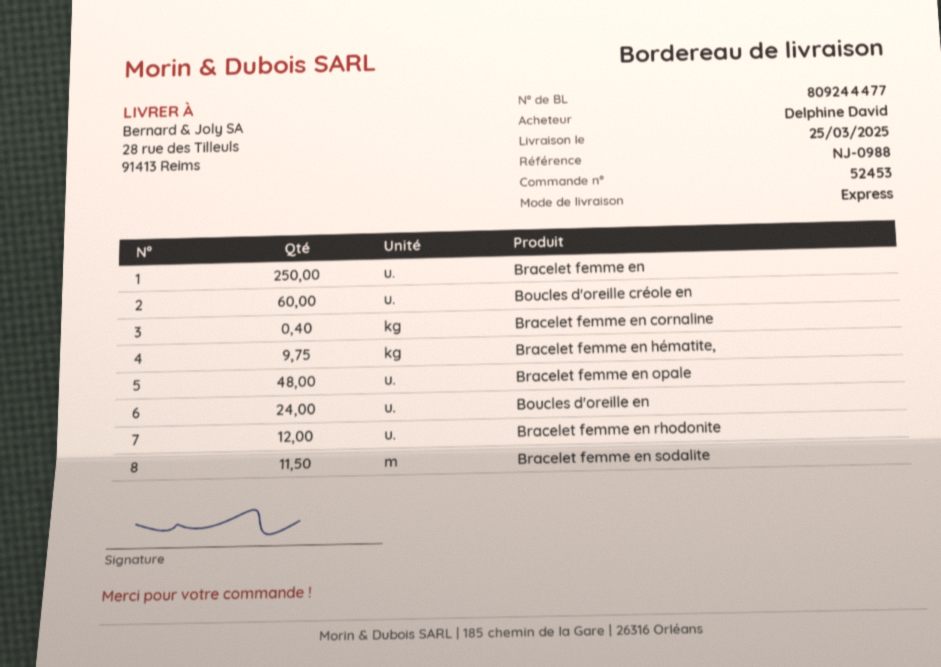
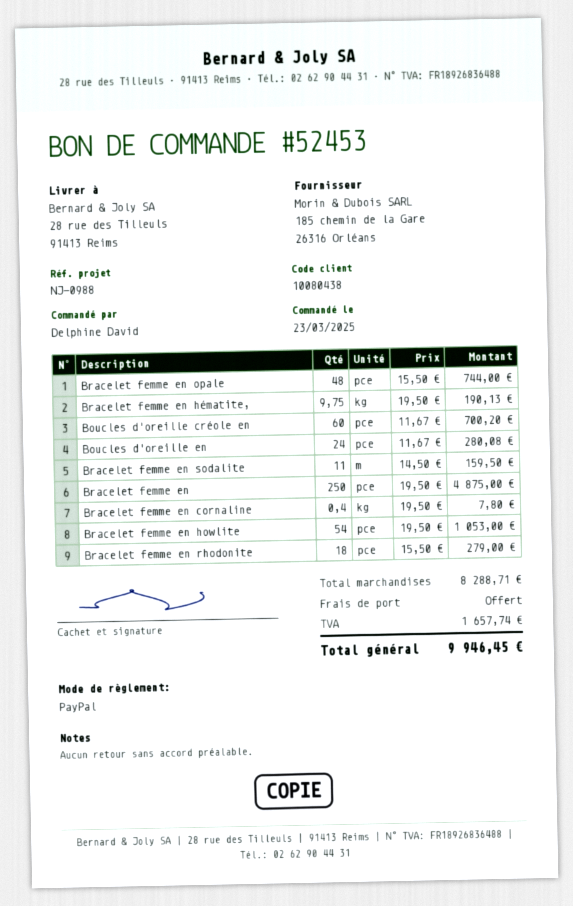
Bracelet femme en rhodonite: 12 -> 18
Bracelet femme en sodalite: 11.5 -> 11
Bracelet femme en howlite: none -> 54

